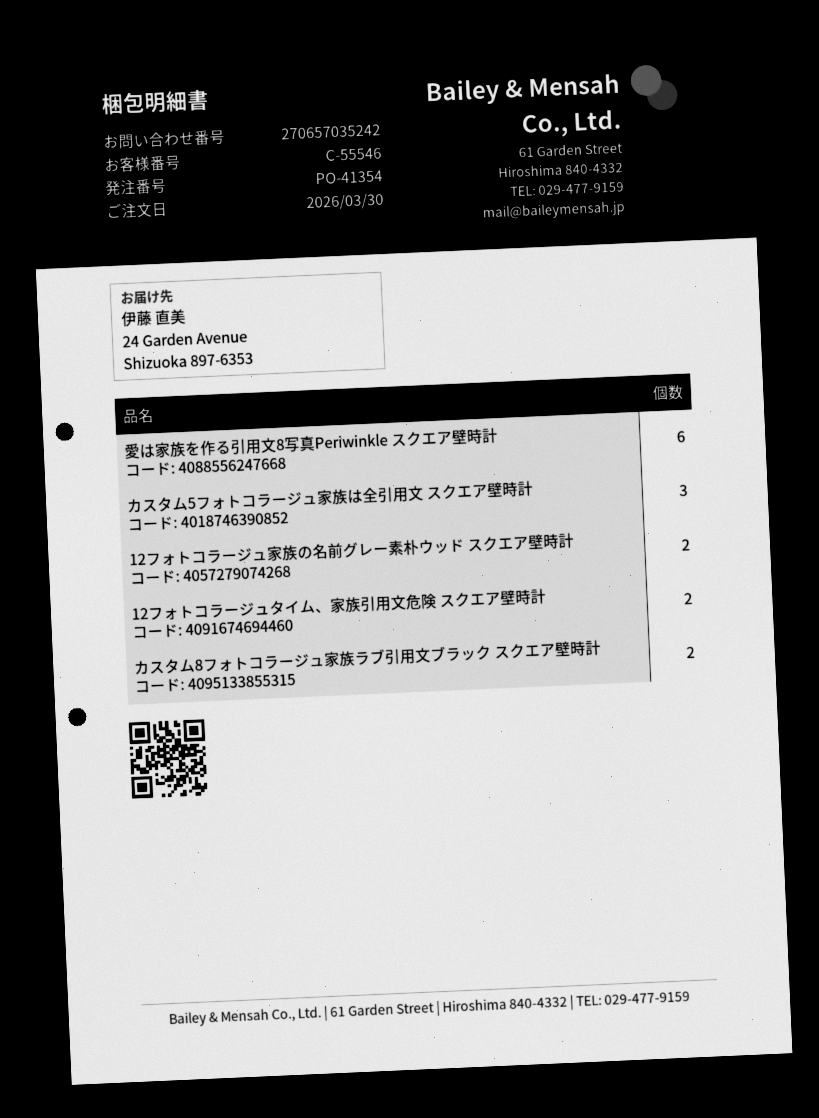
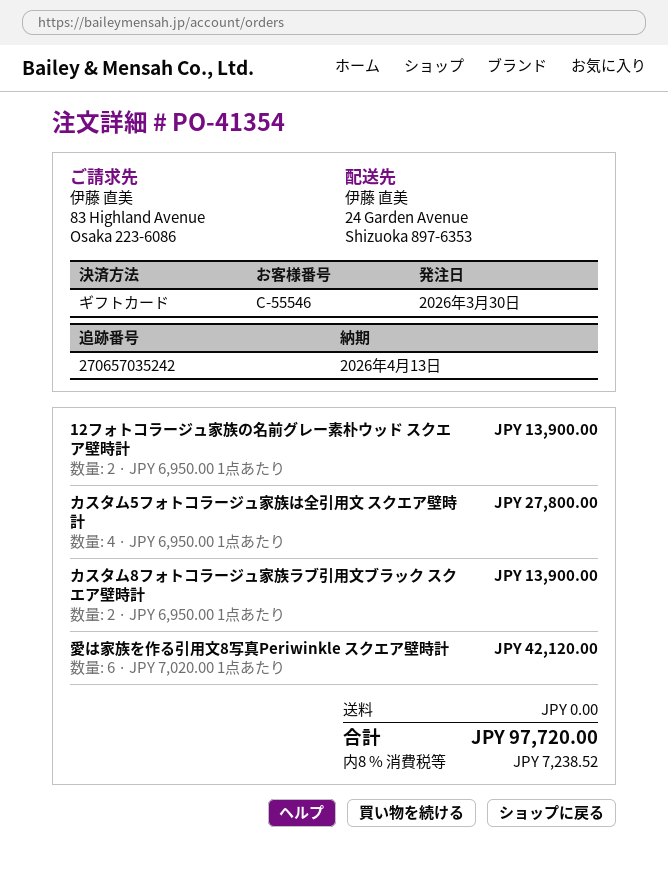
カスタム5フォトコラージュ家族は全引用文 スクエア壁時計: 3 -> 4
12フォトコラージュタイム、家族引用文危険 スクエア壁時計: 2 -> none

